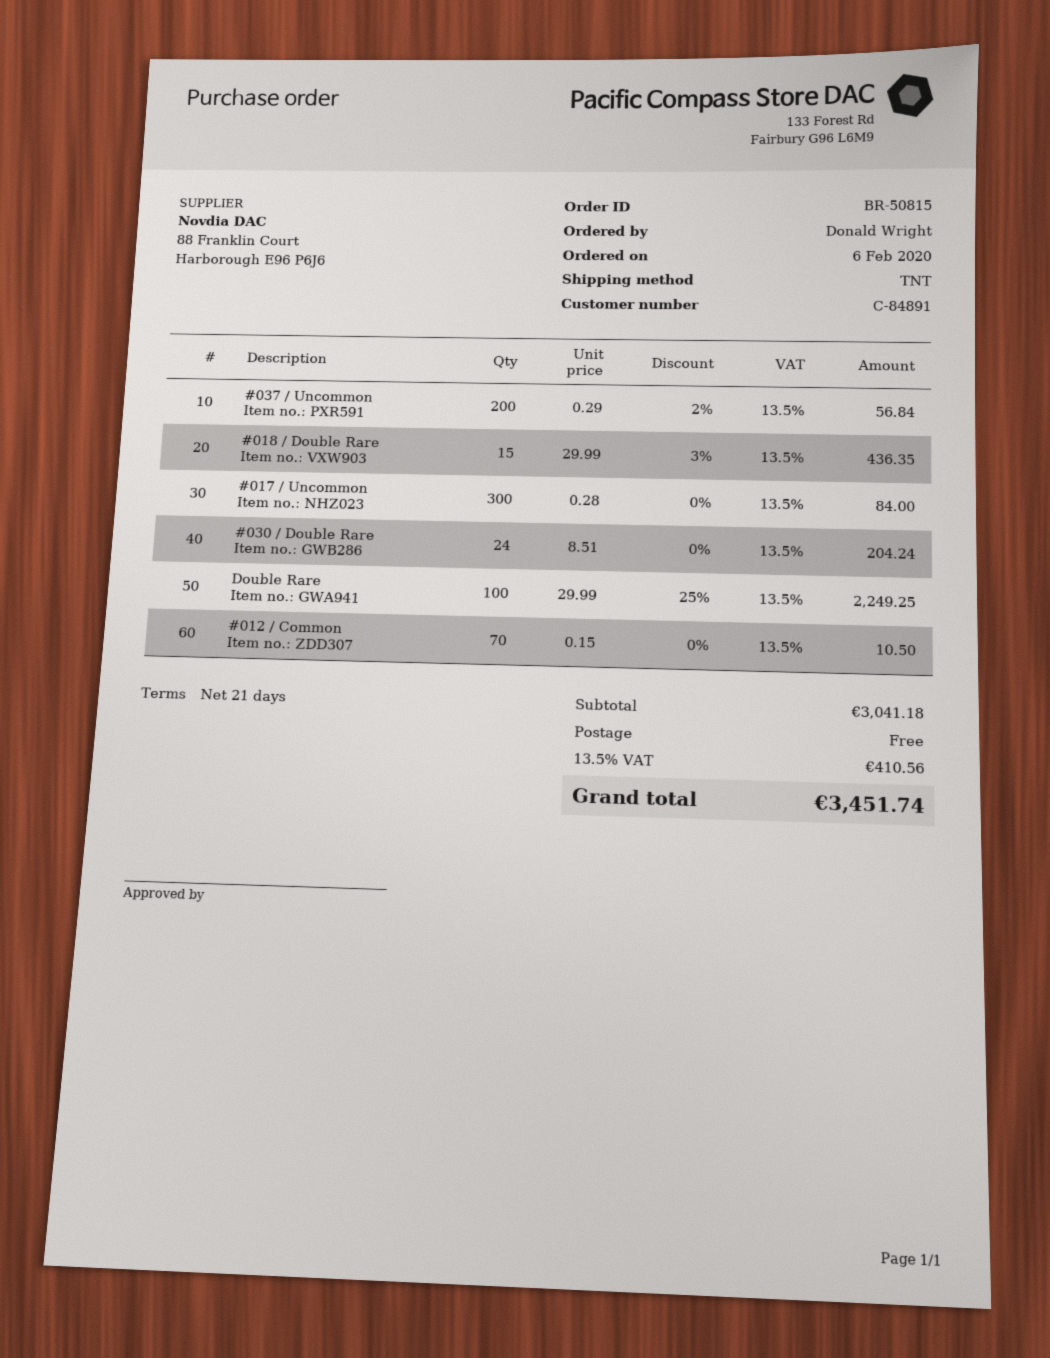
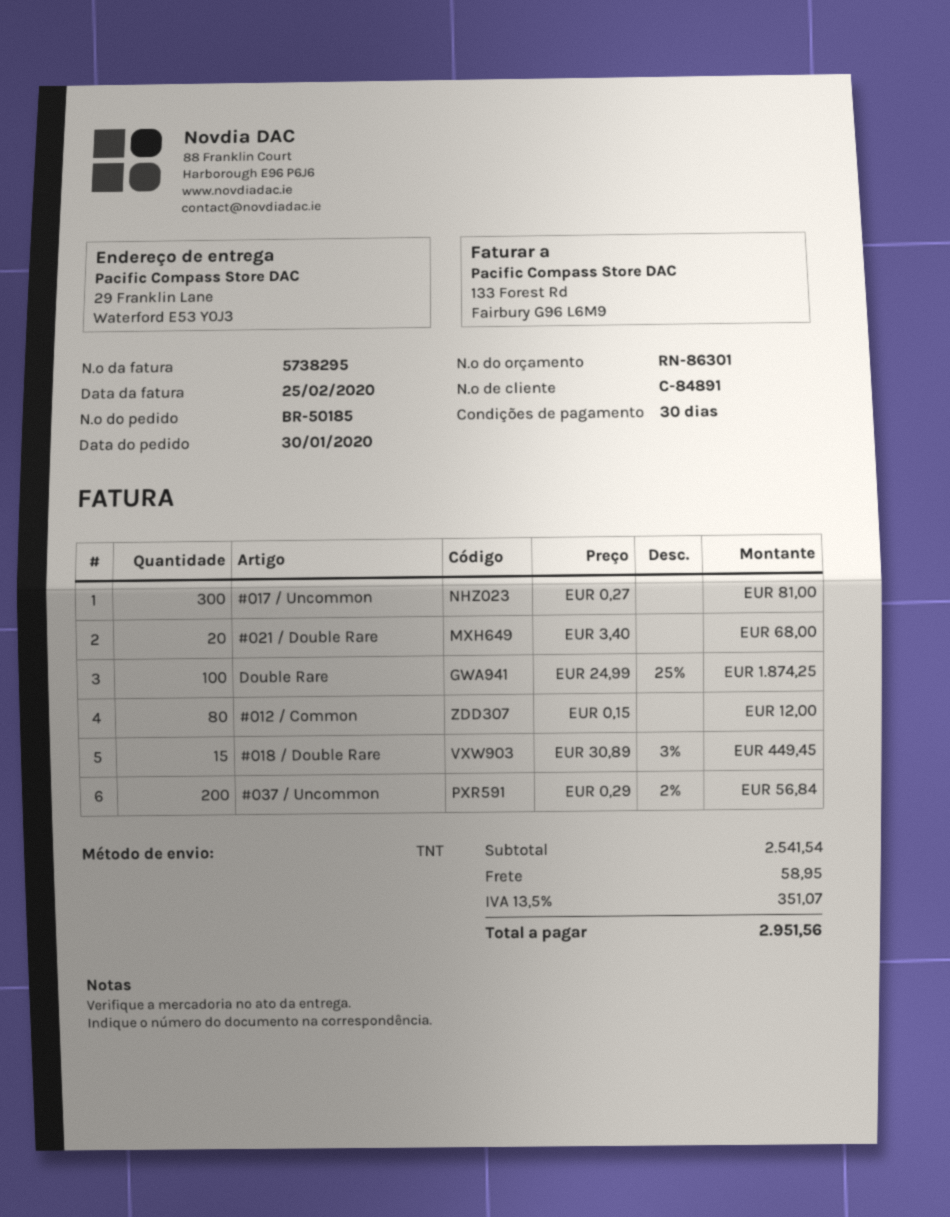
order number: BR-50815 -> BR-50185
order date: 2020-02-06 -> 2020-01-30
payment terms: 21 days -> 30 days
#018 / Double Rare: 15 x 29.99 - 3% = 436.35 -> 15 x 30.89 - 3% = 449.45
#017 / Uncommon: 300 x 0.28 = 84.00 -> 300 x 0.27 = 81.00
#030 / Double Rare: 24 x 8.51 = 204.24 -> none
Double Rare: 100 x 29.99 - 25% = 2249.25 -> 100 x 24.99 - 25% = 1874.25
#012 / Common: 70 x 0.15 = 10.50 -> 80 x 0.15 = 12.00
#021 / Double Rare: none -> 20 x 3.40 = 68.00
subtotal: 3041.18 -> 2541.54
shipping: 0.00 -> 58.95
tax: 13.5% = 410.56 -> 13.5% = 351.07
total: 3451.74 -> 2951.56

